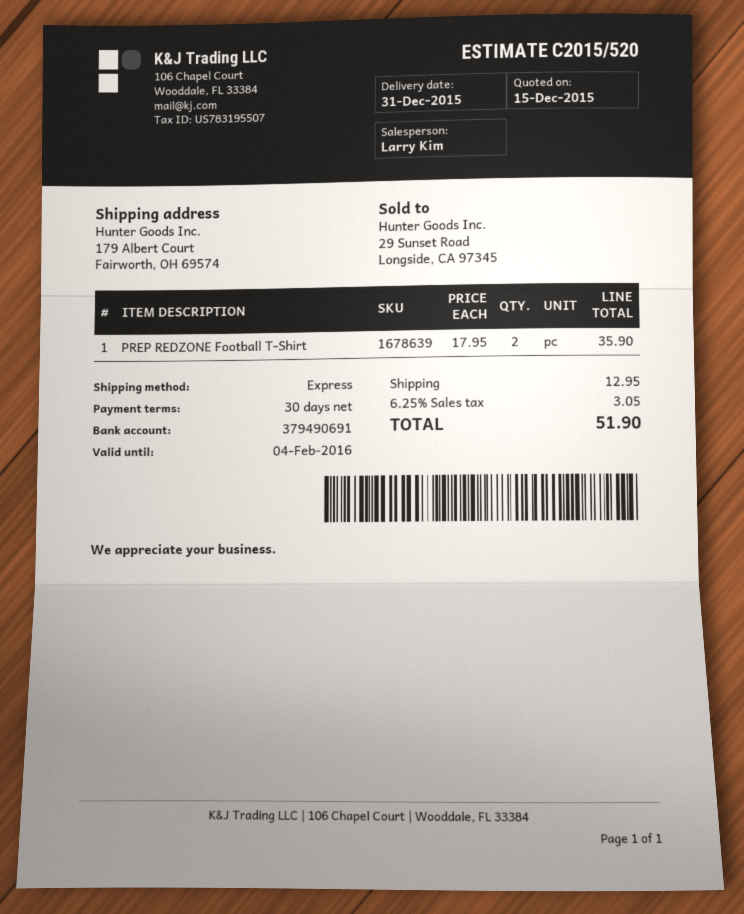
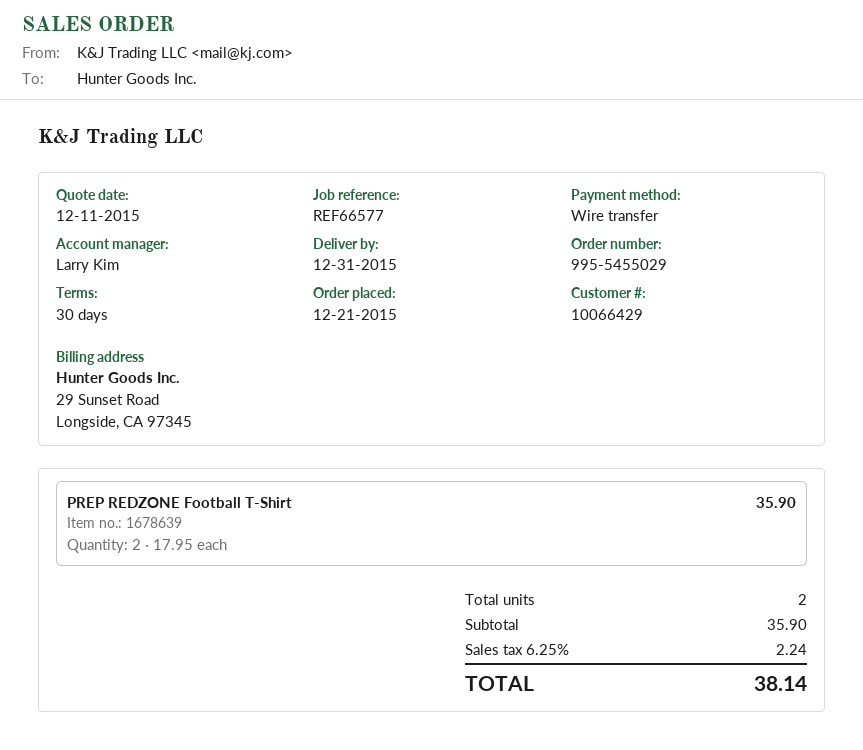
quote date: 2015-12-15 -> 2015-12-11
shipping: 12.95 -> none
tax: 6.25% = 3.05 -> 6.25% = 2.24
total: 51.90 -> 38.14

